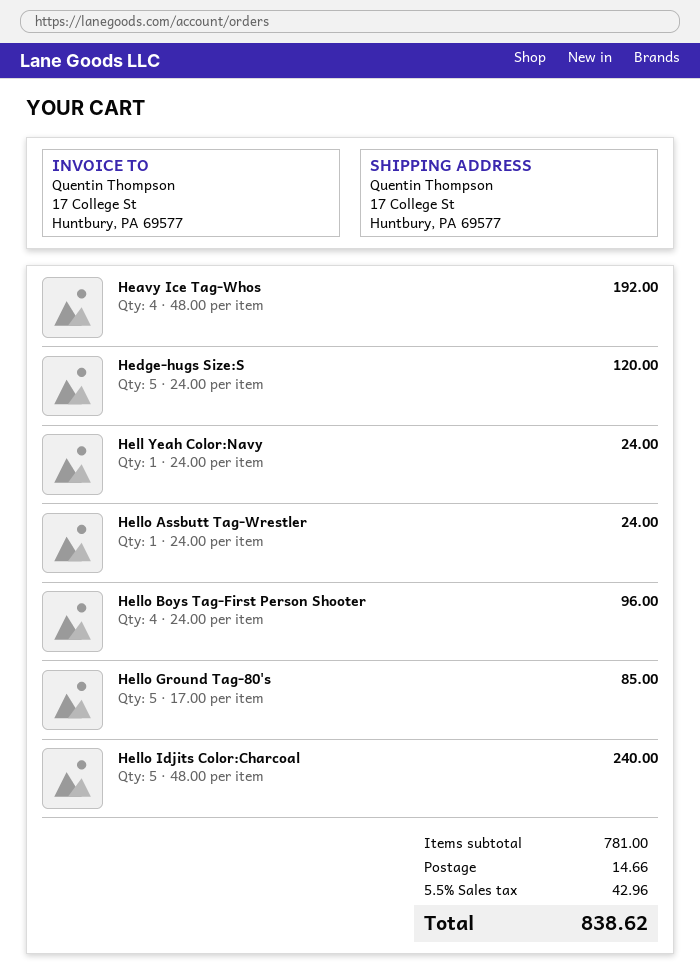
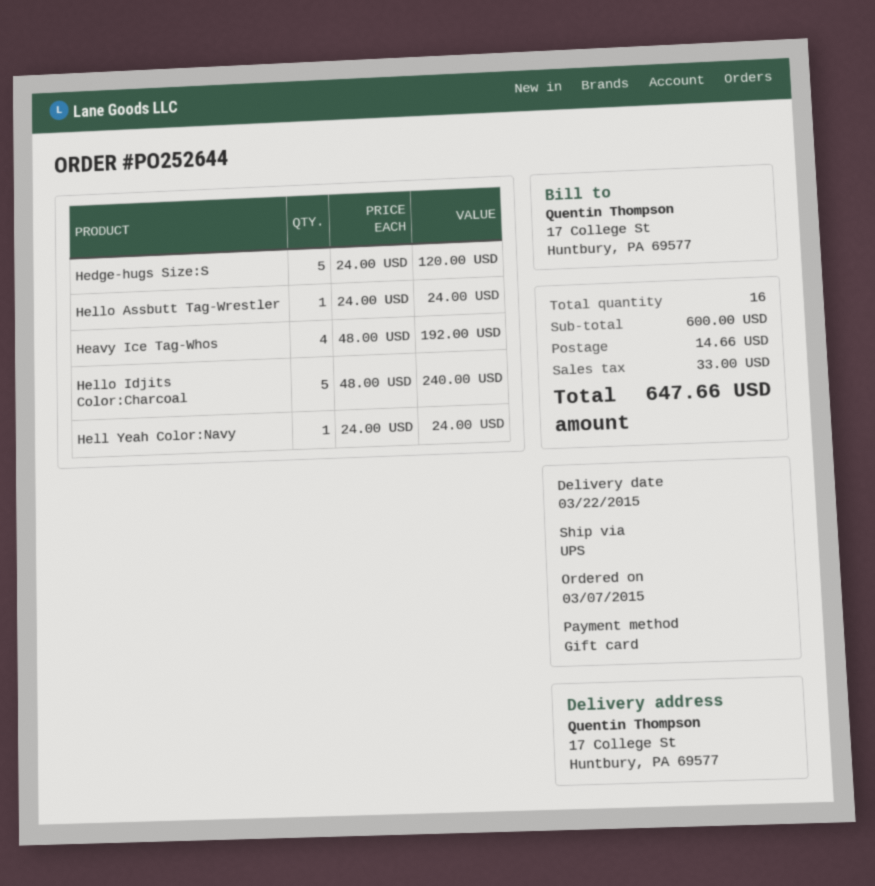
Hello Boys Tag-First Person Shooter: 4 x 24.00 = 96.00 -> none
Hello Ground Tag-80's: 5 x 17.00 = 85.00 -> none
subtotal: 781.00 -> 600.00
tax: 42.96 -> 33.00
total: 838.62 -> 647.66

